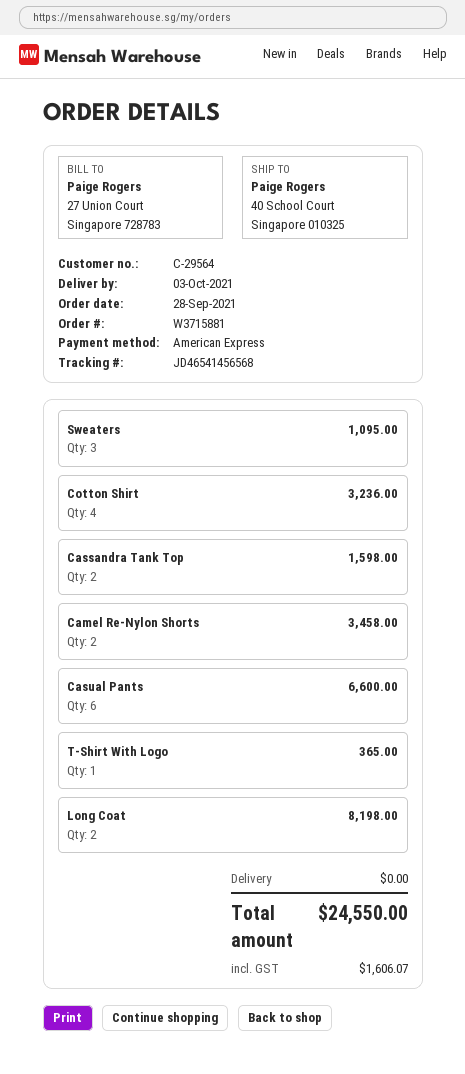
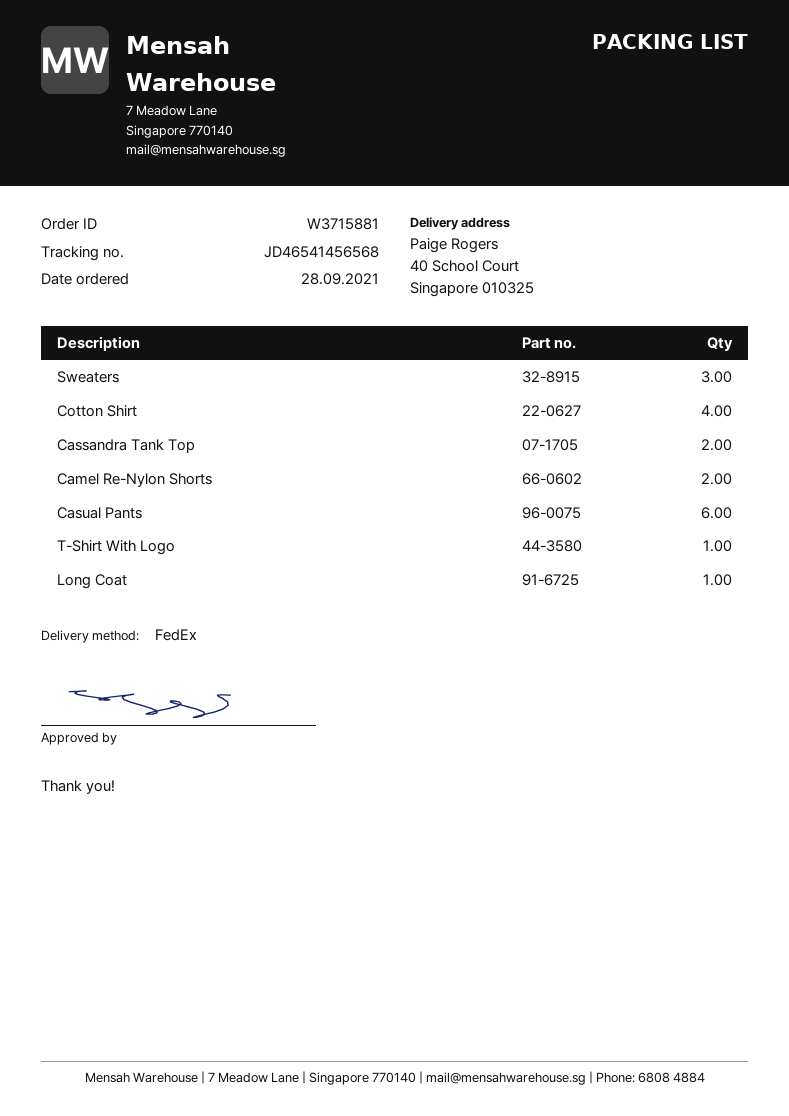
Long Coat: 2 -> 1

